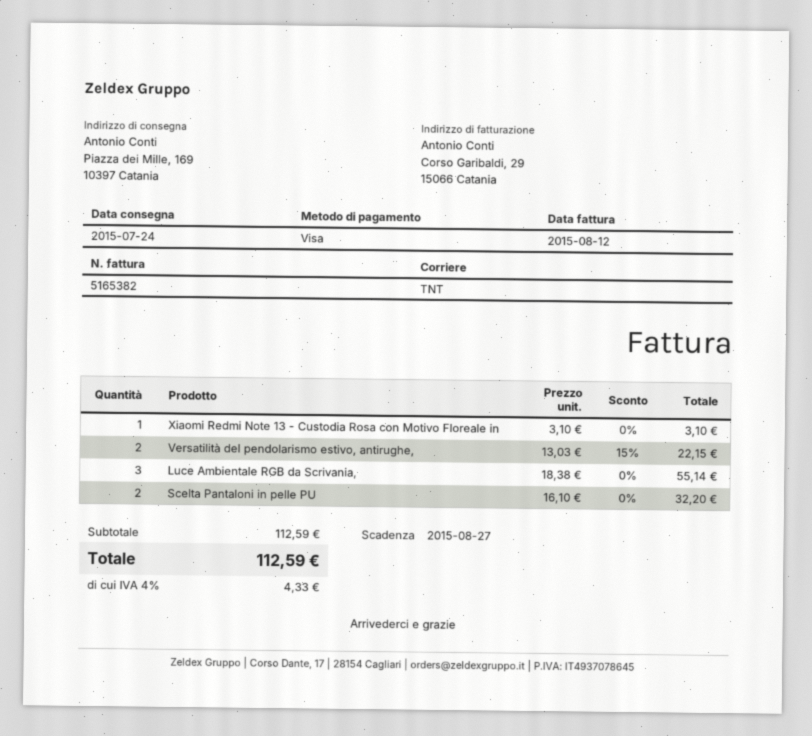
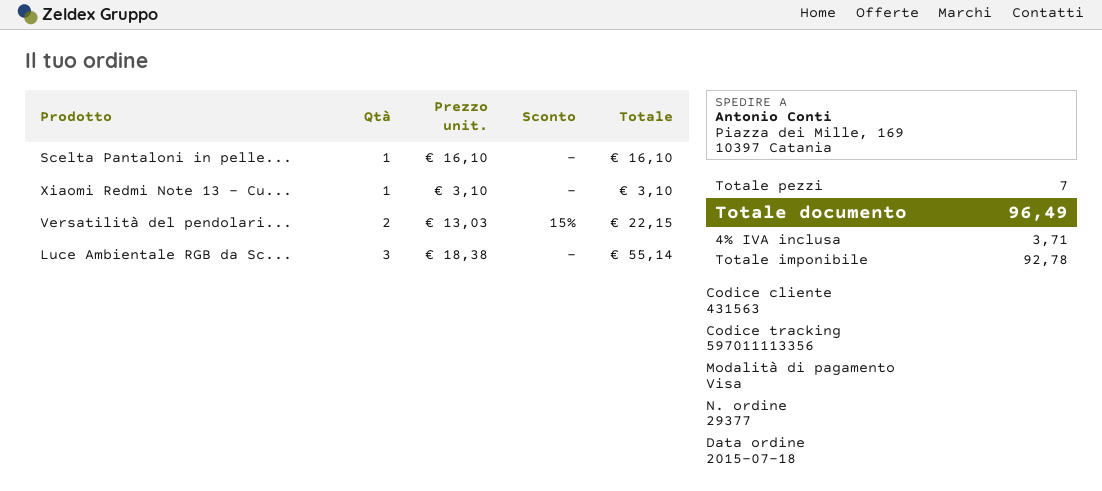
Scelta Pantaloni in pelle PU: 2 x 16.10 = 32.20 -> 1 x 16.10 = 16.10
tax: 4% = 4.33 -> 4% = 3.71
total: 112.59 -> 96.49

